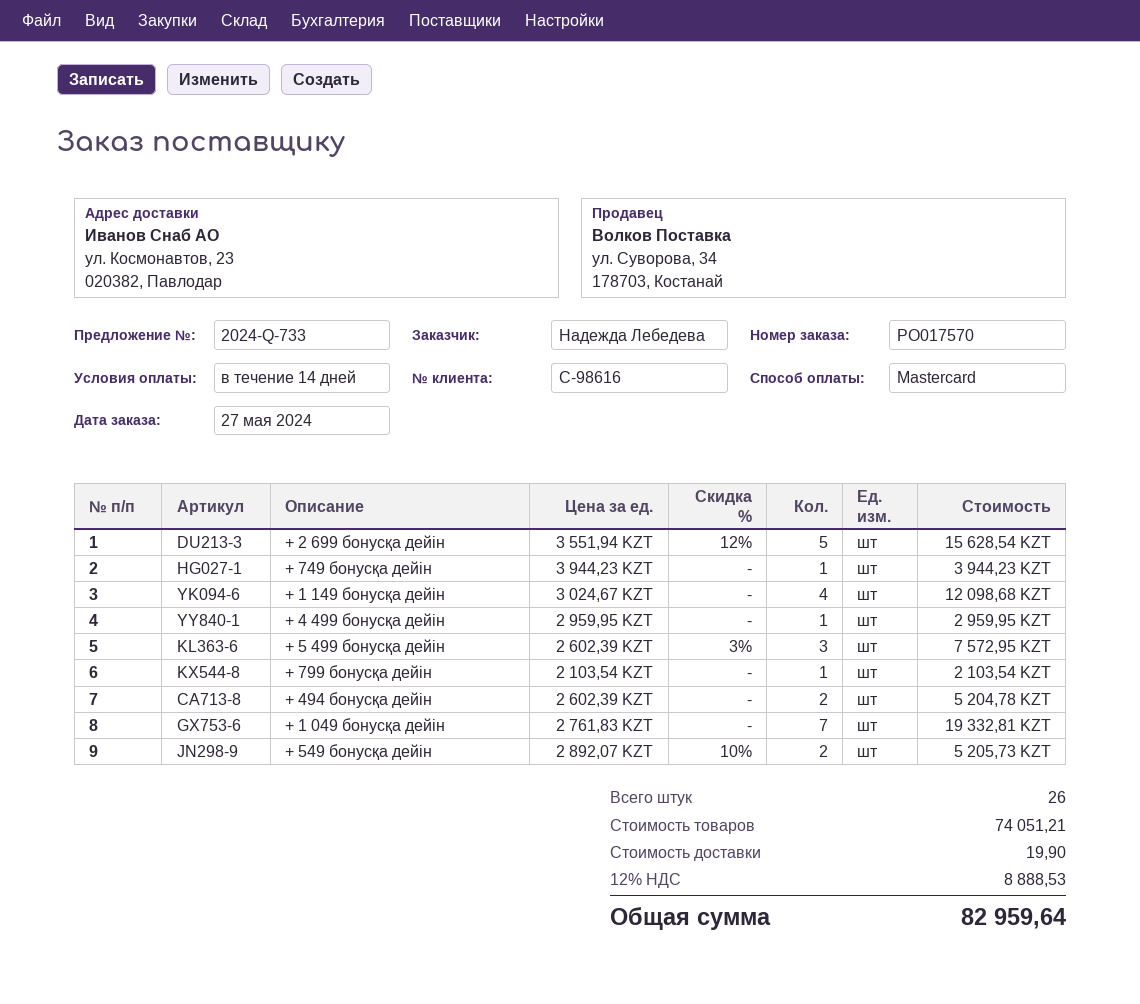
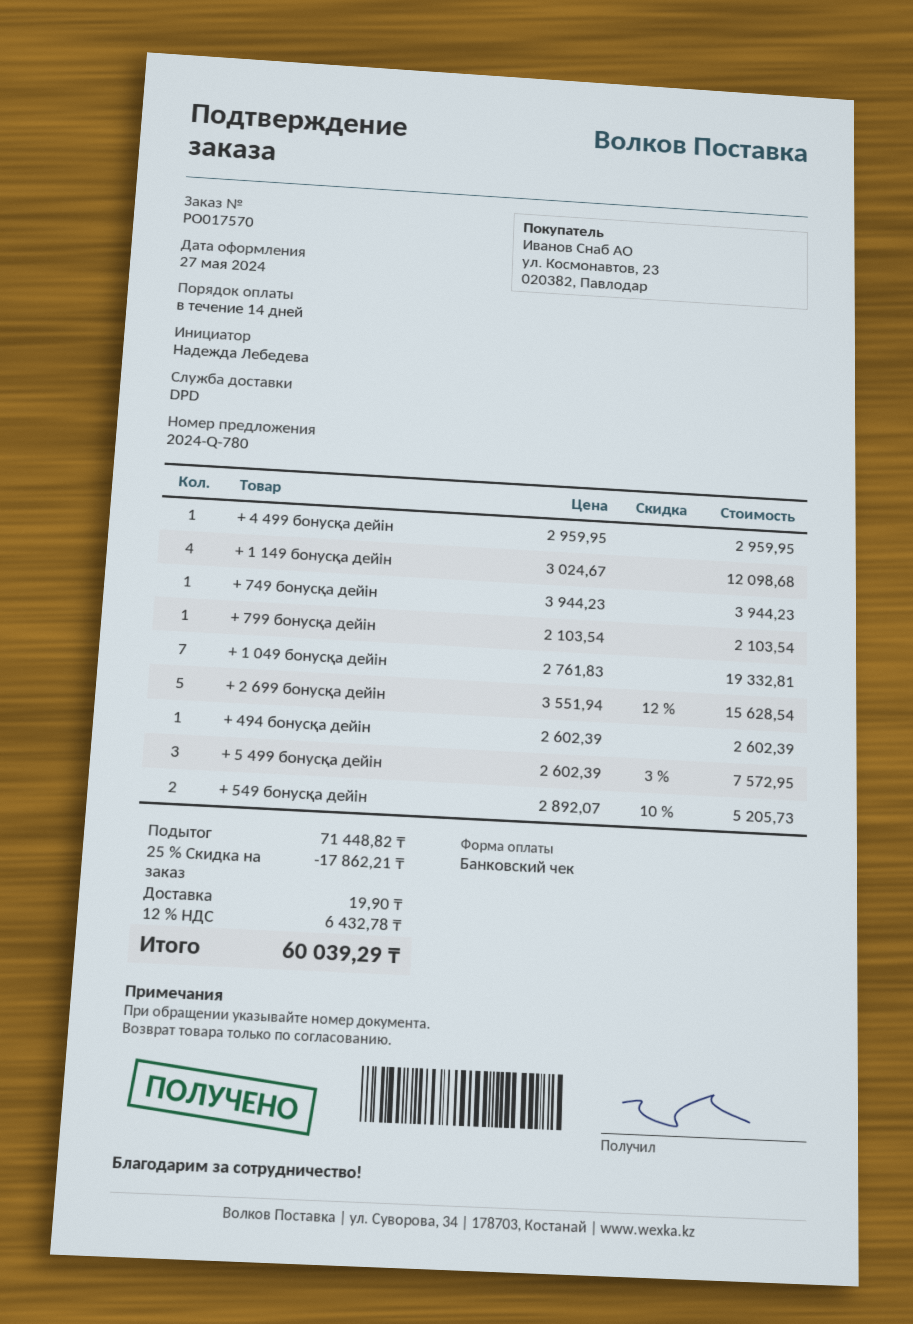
quote number: 2024-Q-733 -> 2024-Q-780
payment method: Mastercard -> cheque
+ 494 бонусқа дейін: 2 x 2602.39 = 5204.78 -> 1 x 2602.39 = 2602.39
subtotal: 74051.21 -> 71448.82
discount: none -> 25% = 17862.21
tax: 12% = 8888.53 -> 12% = 6432.78
total: 82959.64 -> 60039.29

